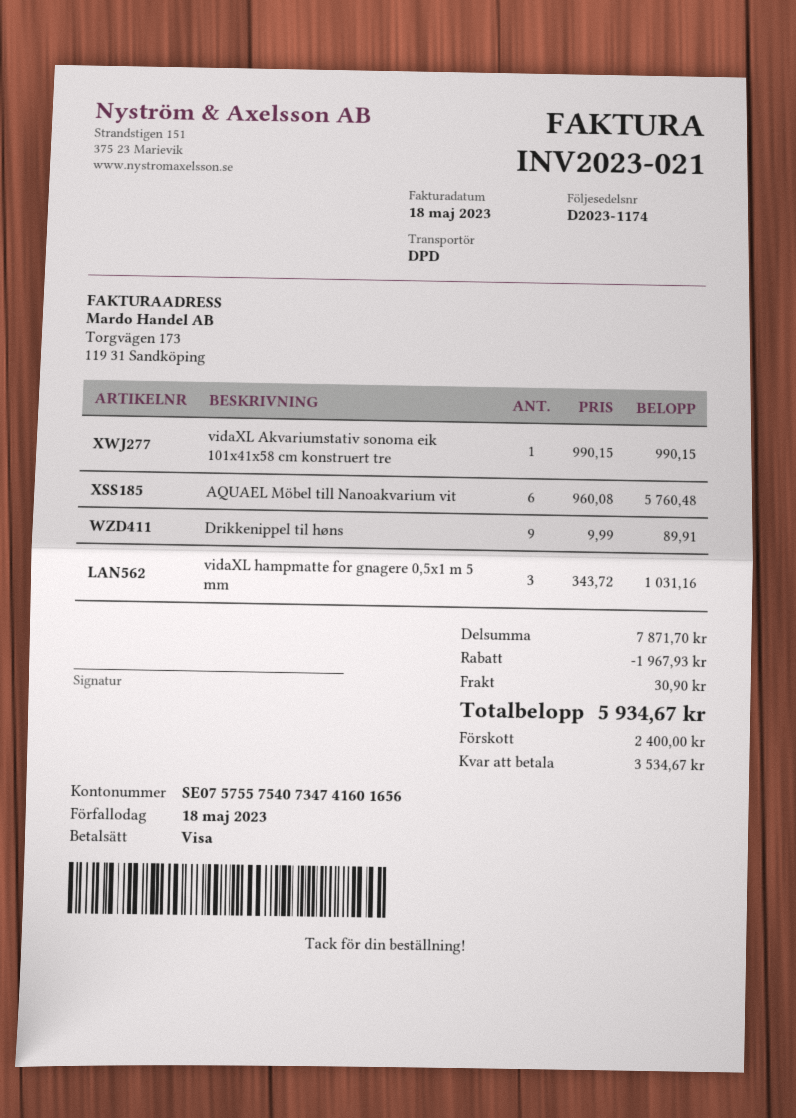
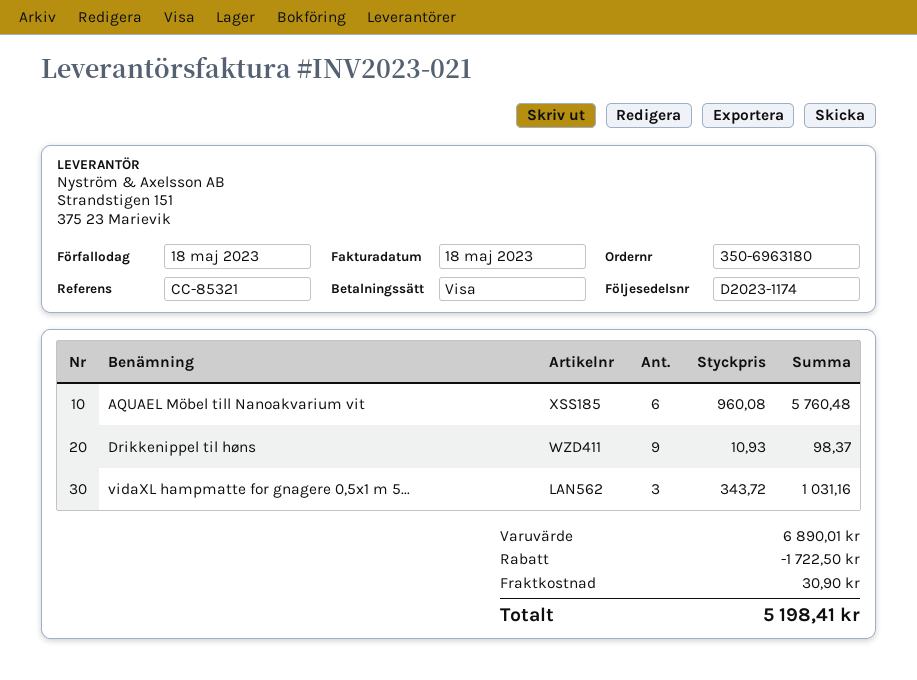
vidaXL Akvariumstativ sonoma eik 101x41x58 cm konstruert tre: 1 x 990.15 = 990.15 -> none
Drikkenippel til høns: 9 x 9.99 = 89.91 -> 9 x 10.93 = 98.37
subtotal: 7871.70 -> 6890.01
discount: 1967.93 -> 1722.50
total: 5934.67 -> 5198.41

